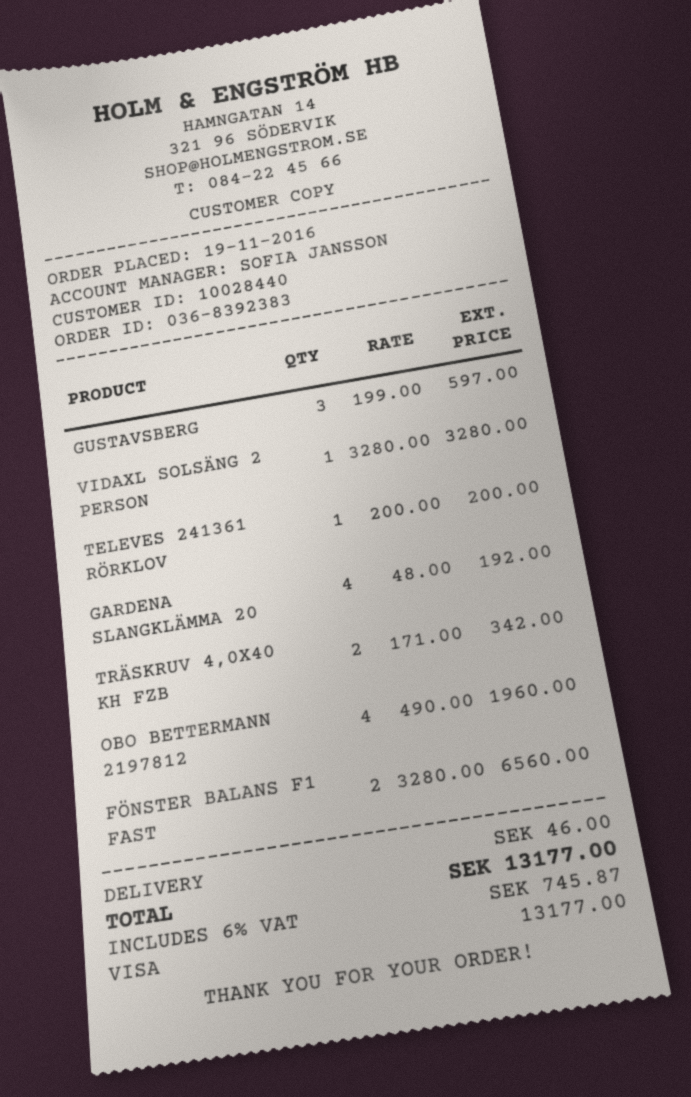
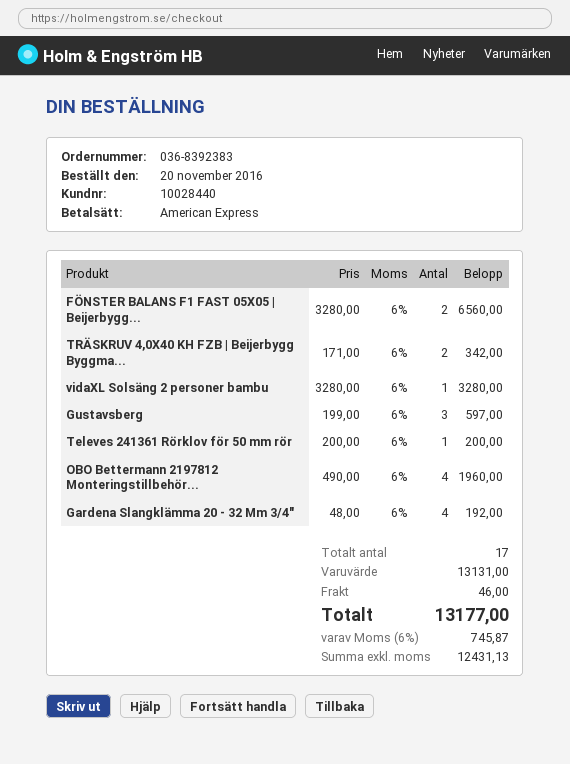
order date: 2016-11-19 -> 2016-11-20
payment method: Visa -> American Express

